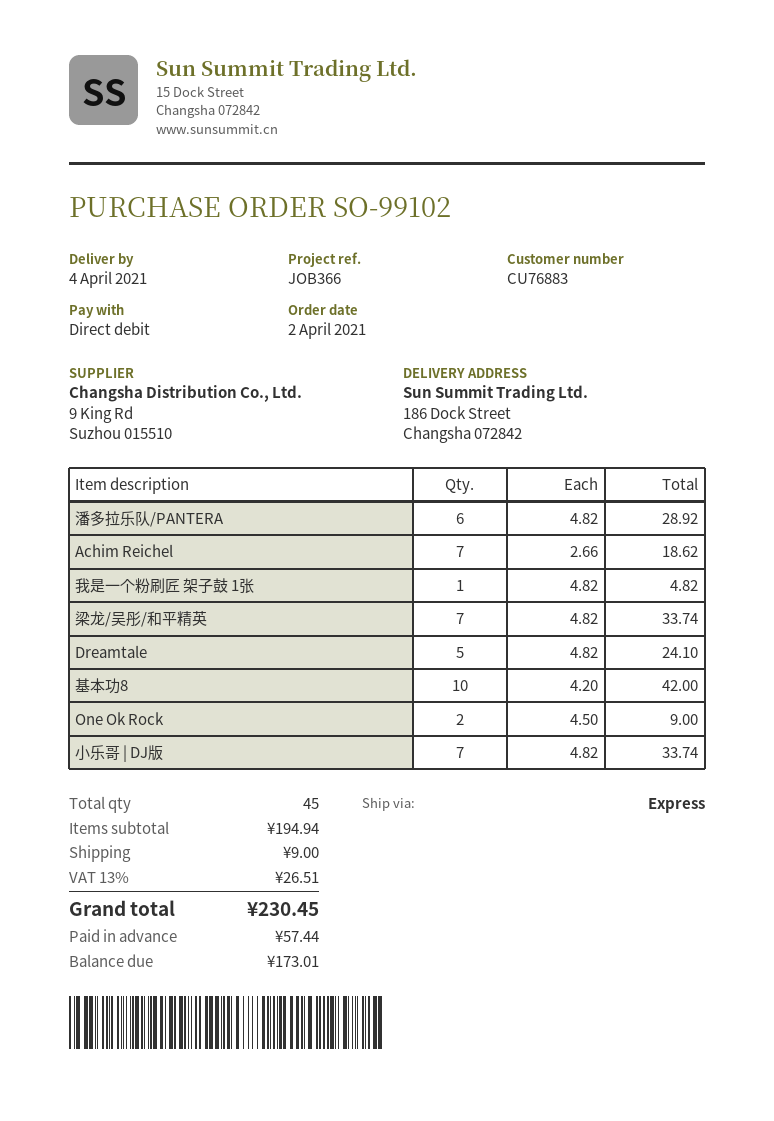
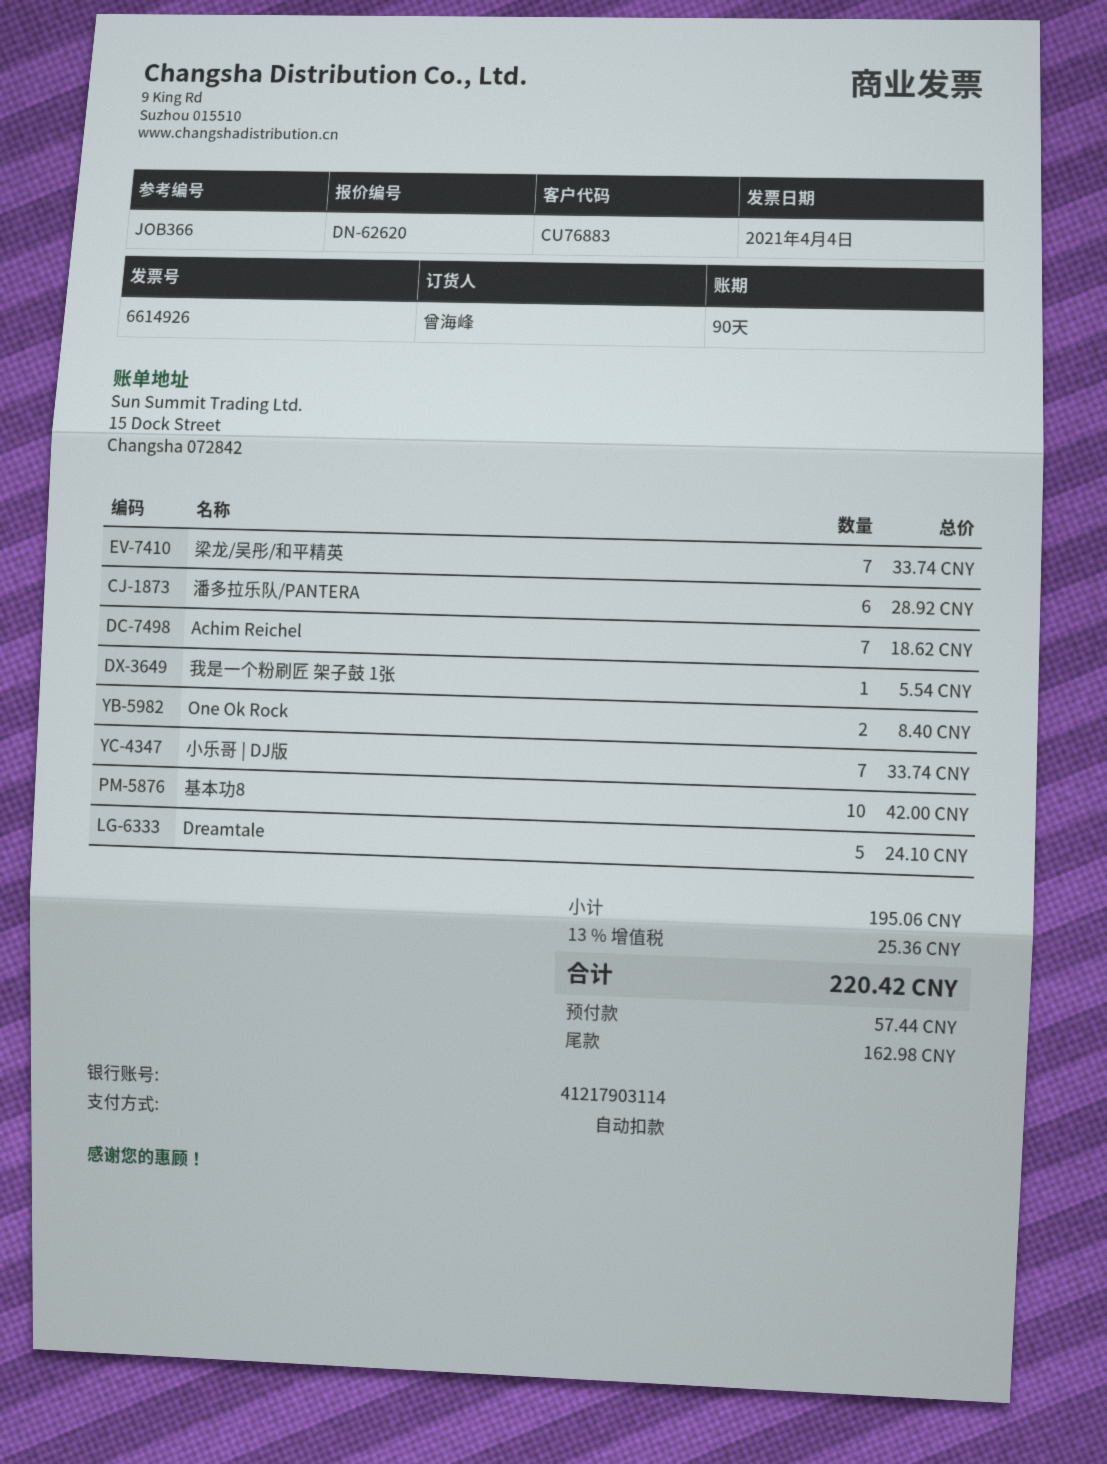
我是一个粉刷匠 架子鼓 1张: 1 for 4.82 -> 1 for 5.54
One Ok Rock: 2 for 9.00 -> 2 for 8.40
subtotal: 194.94 -> 195.06
shipping: 9.00 -> none
tax: 13% = 26.51 -> 13% = 25.36
total: 230.45 -> 220.42
balance: 173.01 -> 162.98

